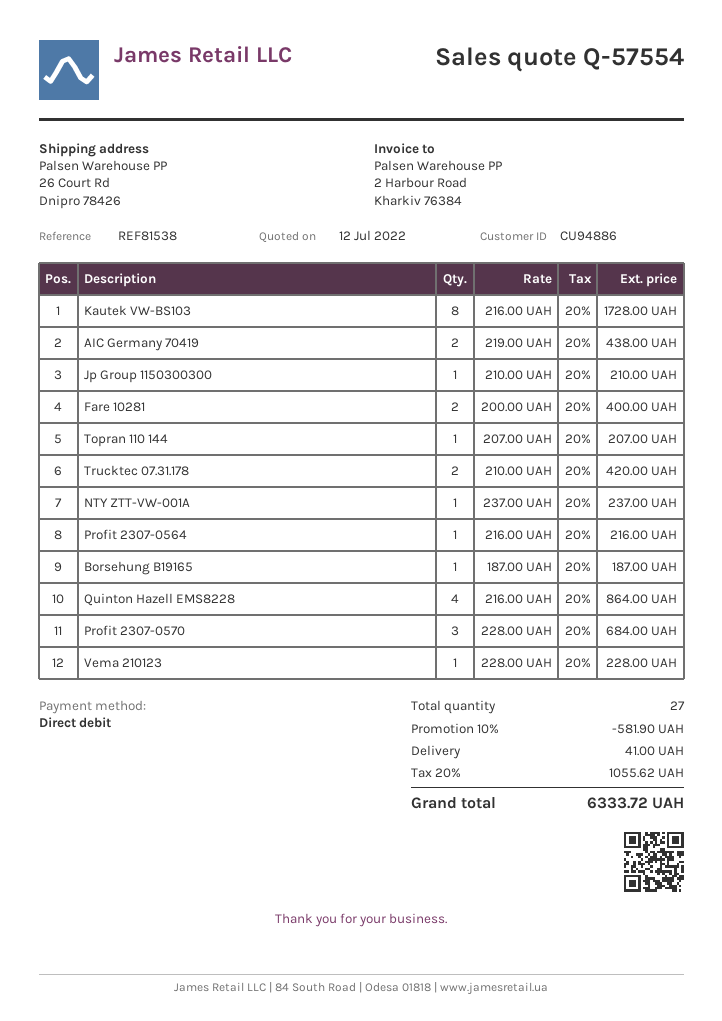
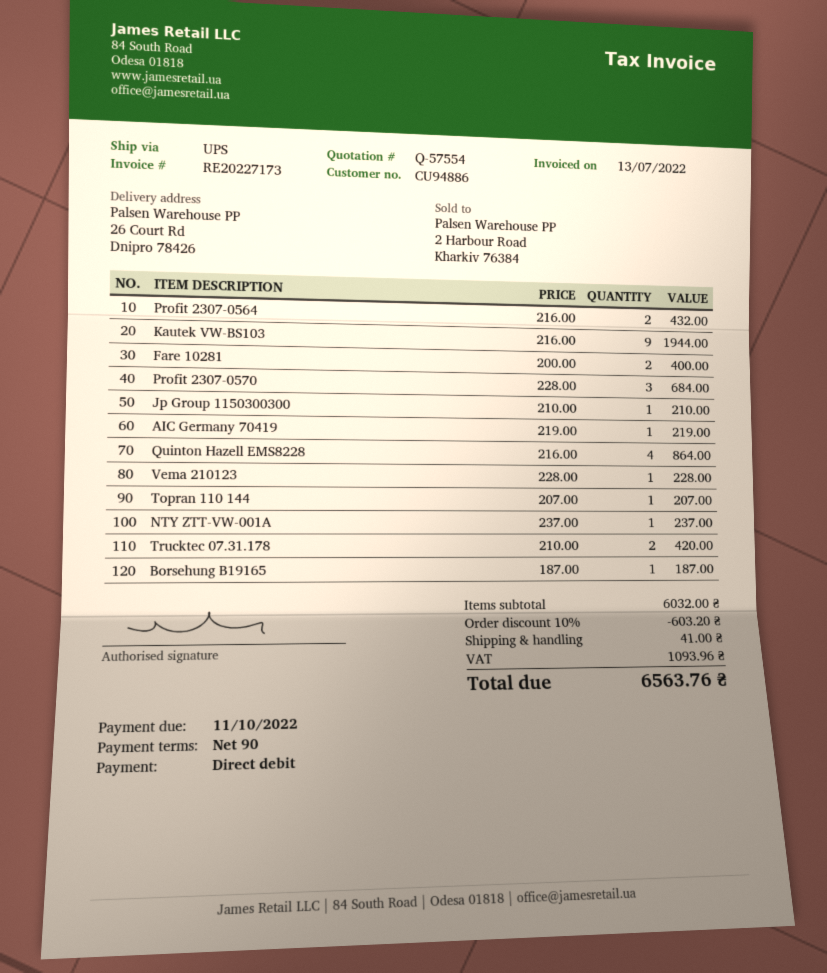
Kautek VW-BS103: 8 x 216.00 = 1728.00 -> 9 x 216.00 = 1944.00
AIC Germany 70419: 2 x 219.00 = 438.00 -> 1 x 219.00 = 219.00
Profit 2307-0564: 1 x 216.00 = 216.00 -> 2 x 216.00 = 432.00
discount: 10% = 581.90 -> 10% = 603.20
tax: 1055.62 -> 1093.96
total: 6333.72 -> 6563.76

